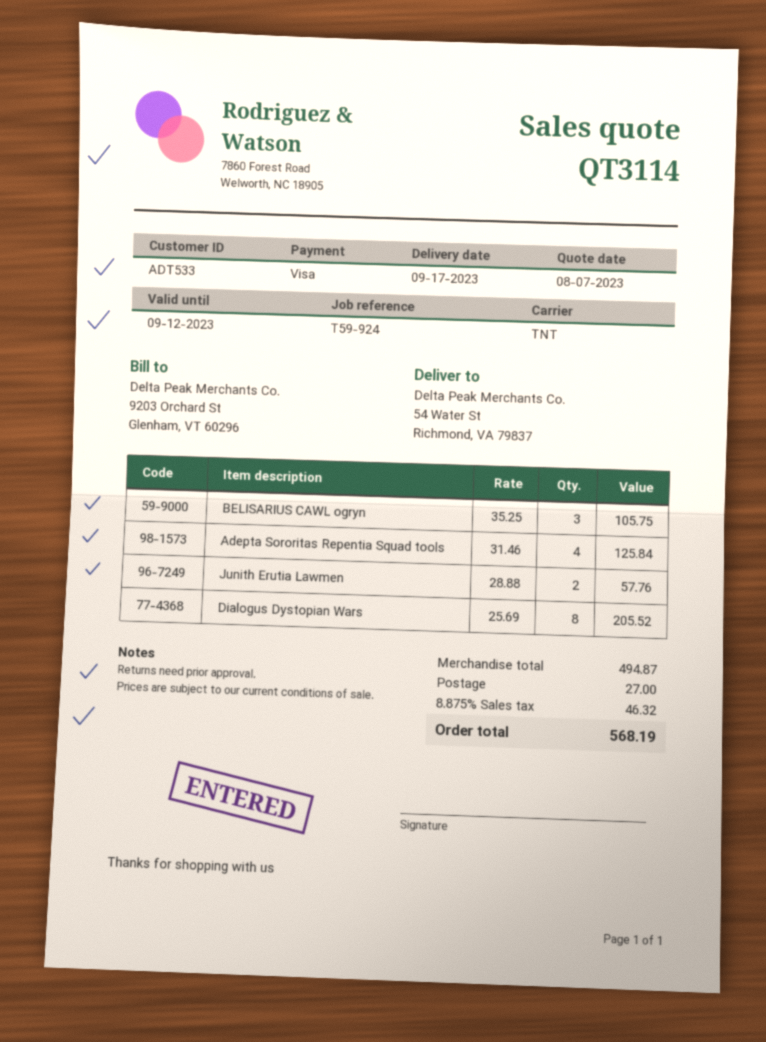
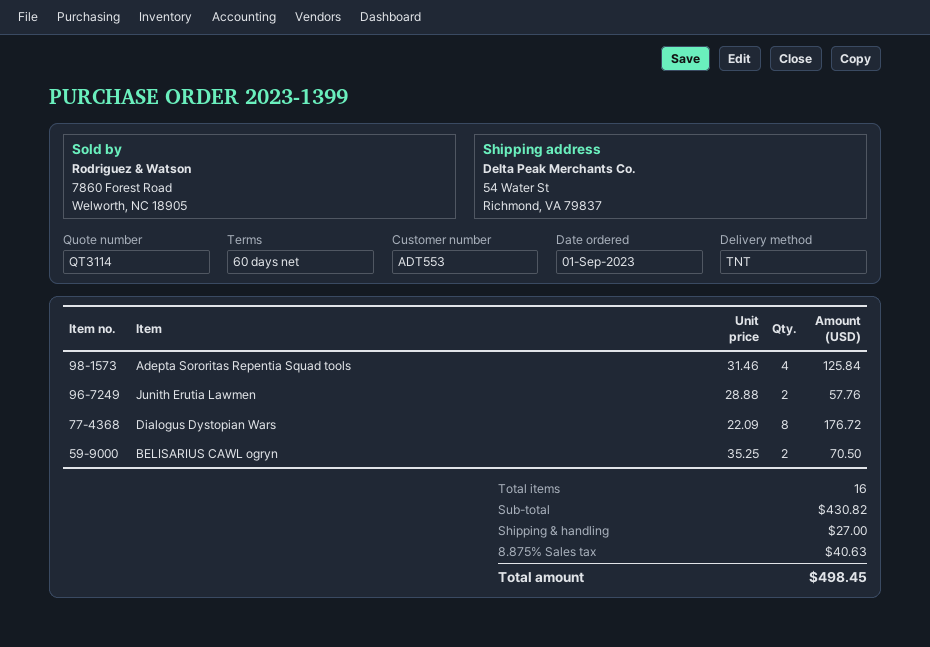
customer number: ADT533 -> ADT553
BELISARIUS CAWL ogryn: 3 x 35.25 = 105.75 -> 2 x 35.25 = 70.50
Dialogus Dystopian Wars: 8 x 25.69 = 205.52 -> 8 x 22.09 = 176.72
subtotal: 494.87 -> 430.82
tax: 8.875% = 46.32 -> 8.875% = 40.63
total: 568.19 -> 498.45

